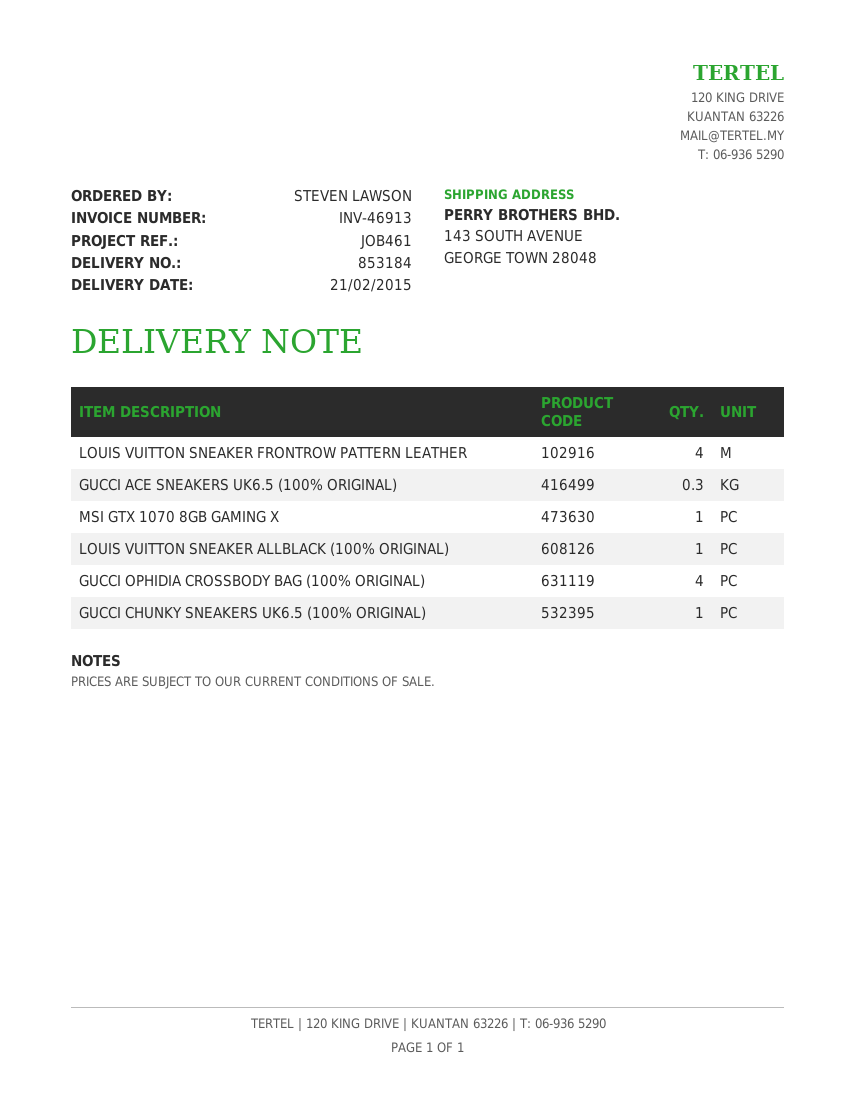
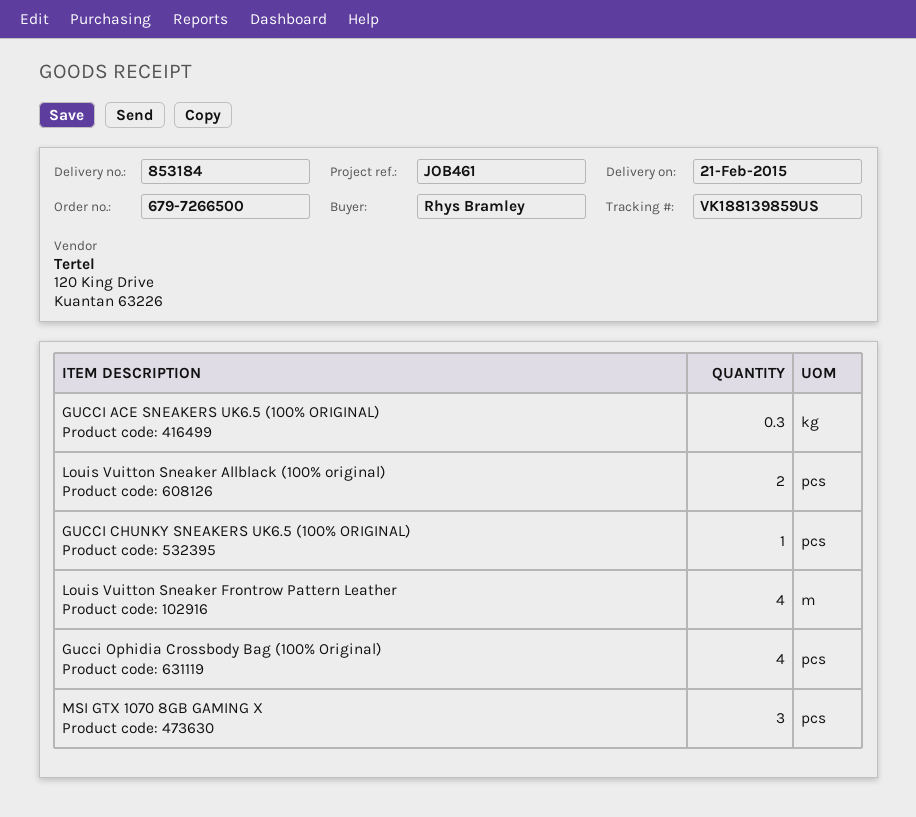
ordered by: STEVEN LAWSON -> Rhys Bramley
MSI GTX 1070 8GB GAMING X: 1 -> 3
LOUIS VUITTON SNEAKER ALLBLACK (100% ORIGINAL): 1 -> 2

